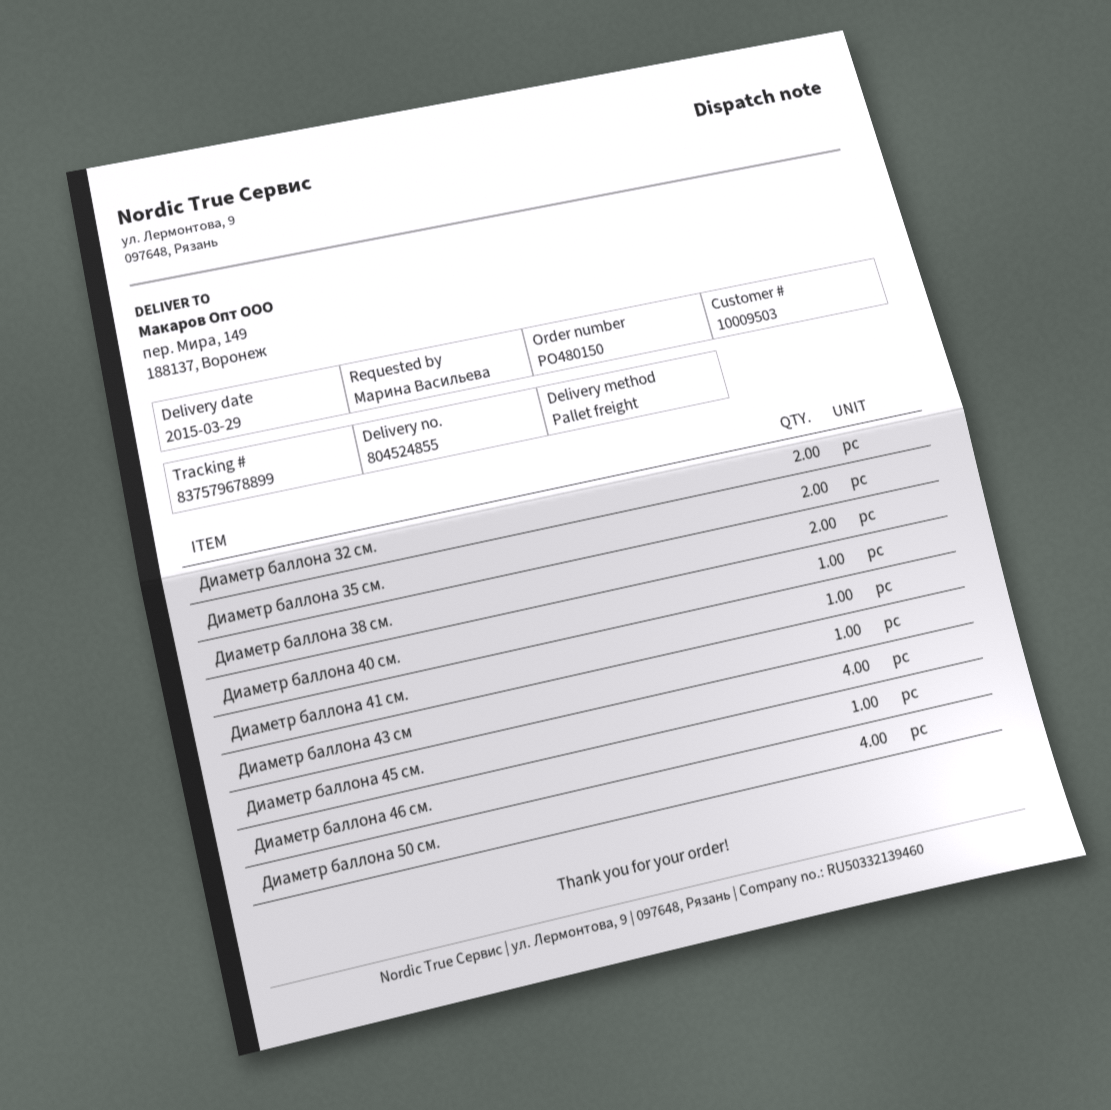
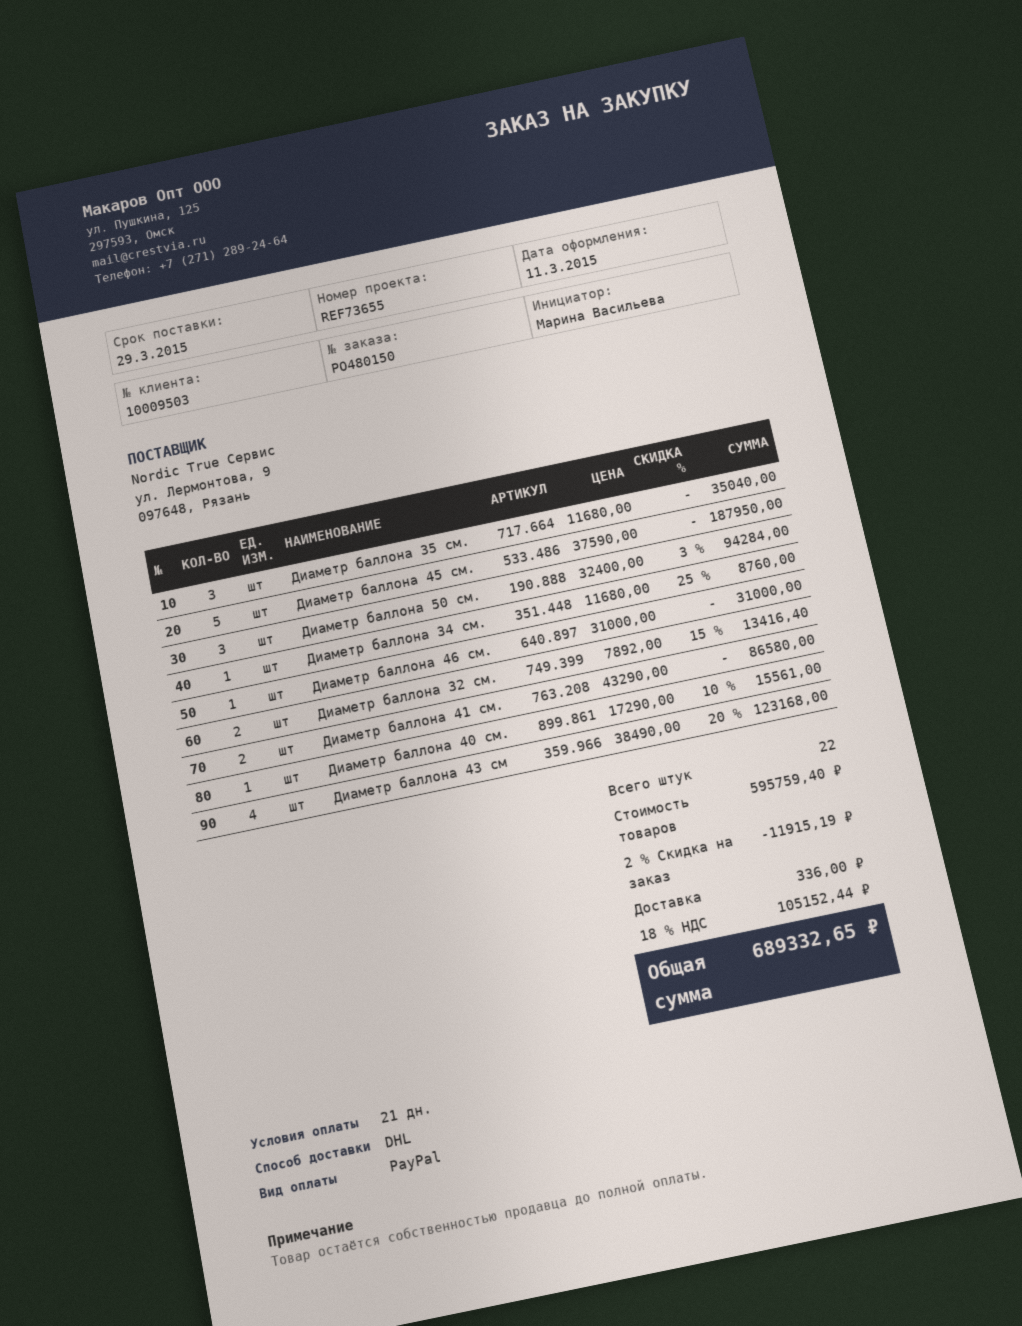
shipping method: pallet freight -> DHL
Диаметр баллона 35 см.: 2 -> 3
Диаметр баллона 38 см.: 2 -> none
Диаметр баллона 41 см.: 1 -> 2
Диаметр баллона 43 см: 1 -> 4
Диаметр баллона 45 см.: 4 -> 5
Диаметр баллона 50 см.: 4 -> 3
Диаметр баллона 34 см.: none -> 1

